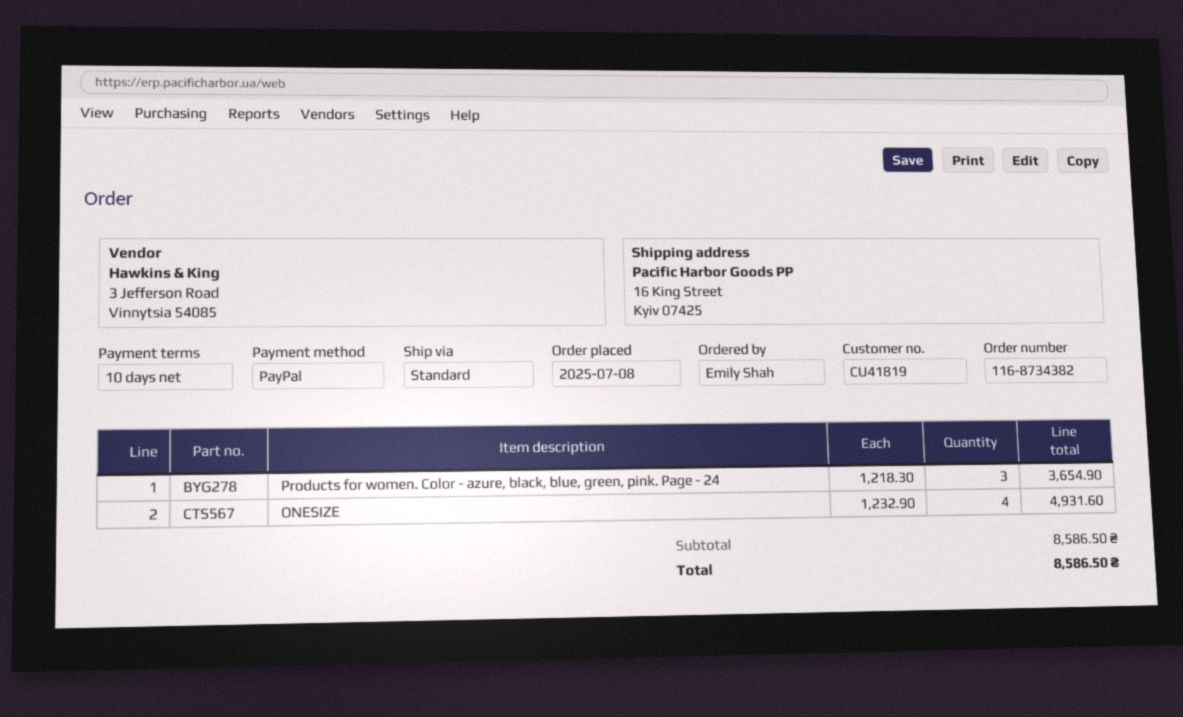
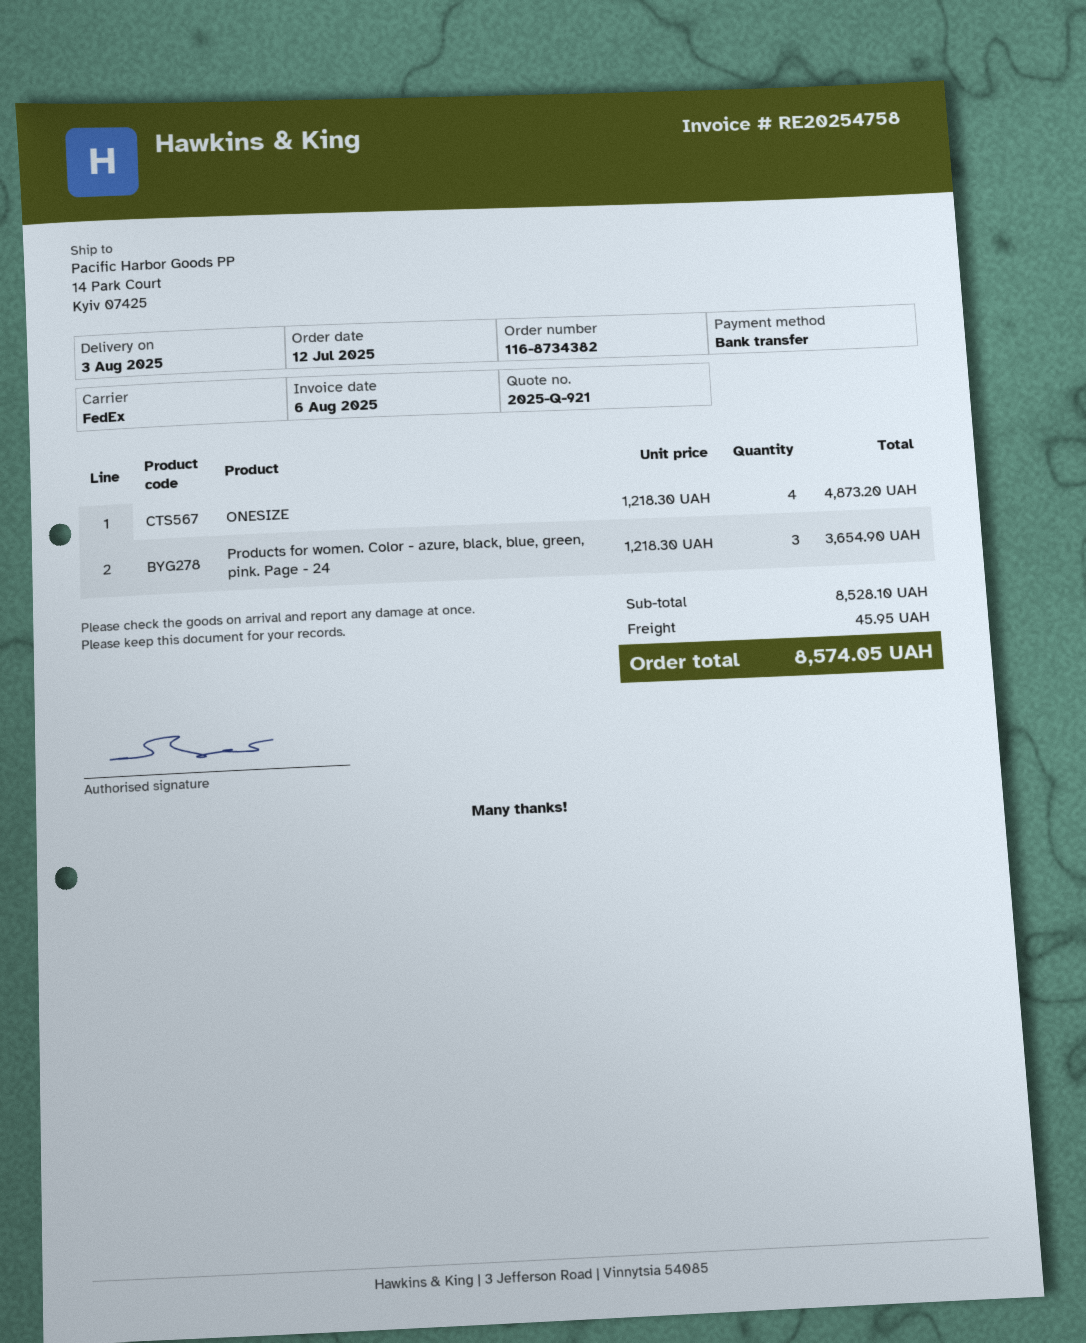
order date: 2025-07-08 -> 2025-07-12
payment method: PayPal -> bank transfer
shipping method: standard -> FedEx
ship to: 16 King Street, Kyiv 07425 -> 14 Park Court, Kyiv 07425
ONESIZE: 4 x 1232.90 = 4931.60 -> 4 x 1218.30 = 4873.20
subtotal: 8586.50 -> 8528.10
shipping: none -> 45.95
total: 8586.50 -> 8574.05

